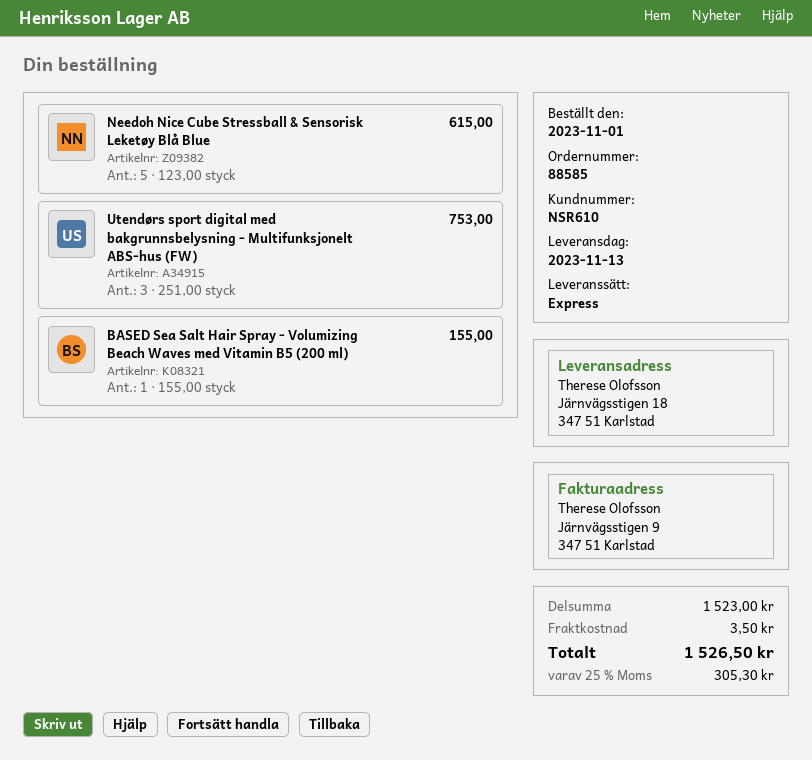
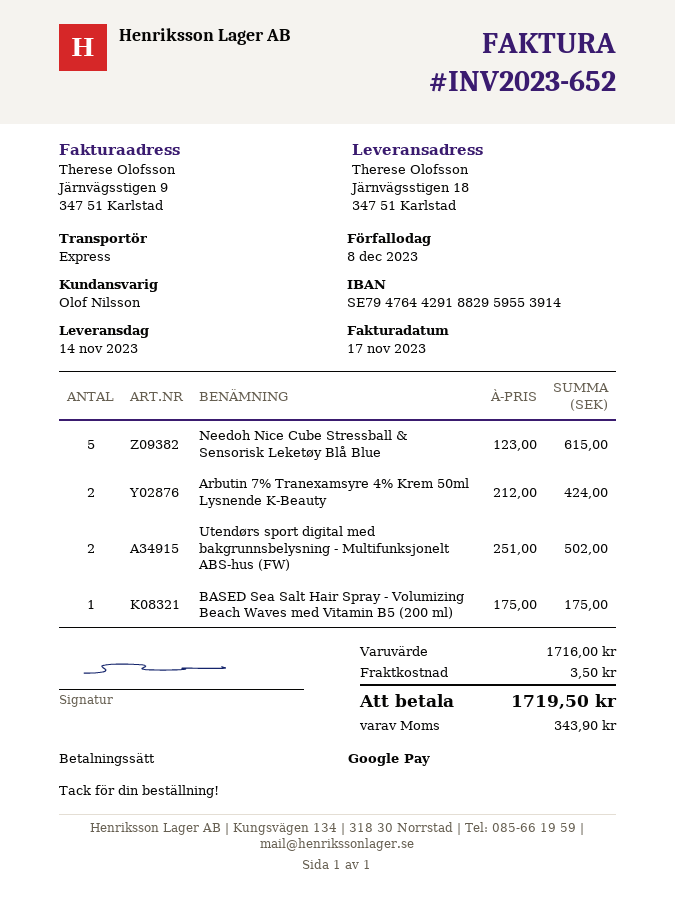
delivery date: 2023-11-13 -> 2023-11-14
Utendørs sport digital med bakgrunnsbelysning - Multifunksjonelt ABS-hus (FW): 3 x 251.00 = 753.00 -> 2 x 251.00 = 502.00
BASED Sea Salt Hair Spray - Volumizing Beach Waves med Vitamin B5 (200 ml): 1 x 155.00 = 155.00 -> 1 x 175.00 = 175.00
Arbutin 7% Tranexamsyre 4% Krem 50ml Lysnende K-Beauty: none -> 2 x 212.00 = 424.00
subtotal: 1523.00 -> 1716.00
tax: 305.30 -> 343.90
total: 1526.50 -> 1719.50

